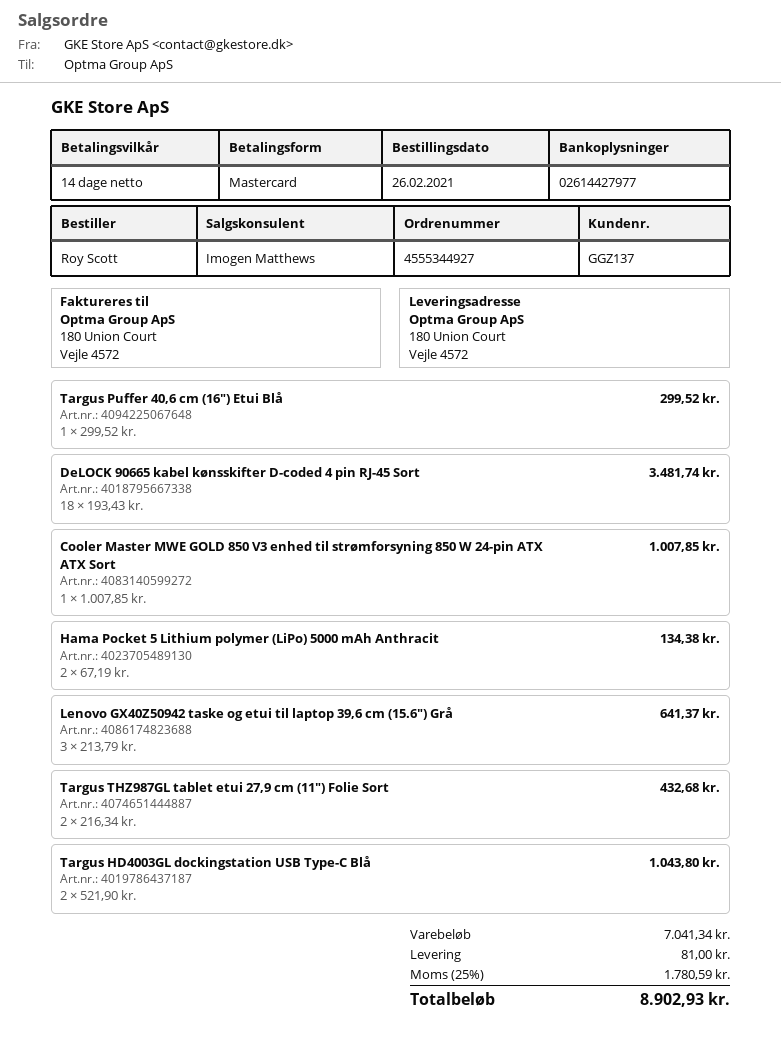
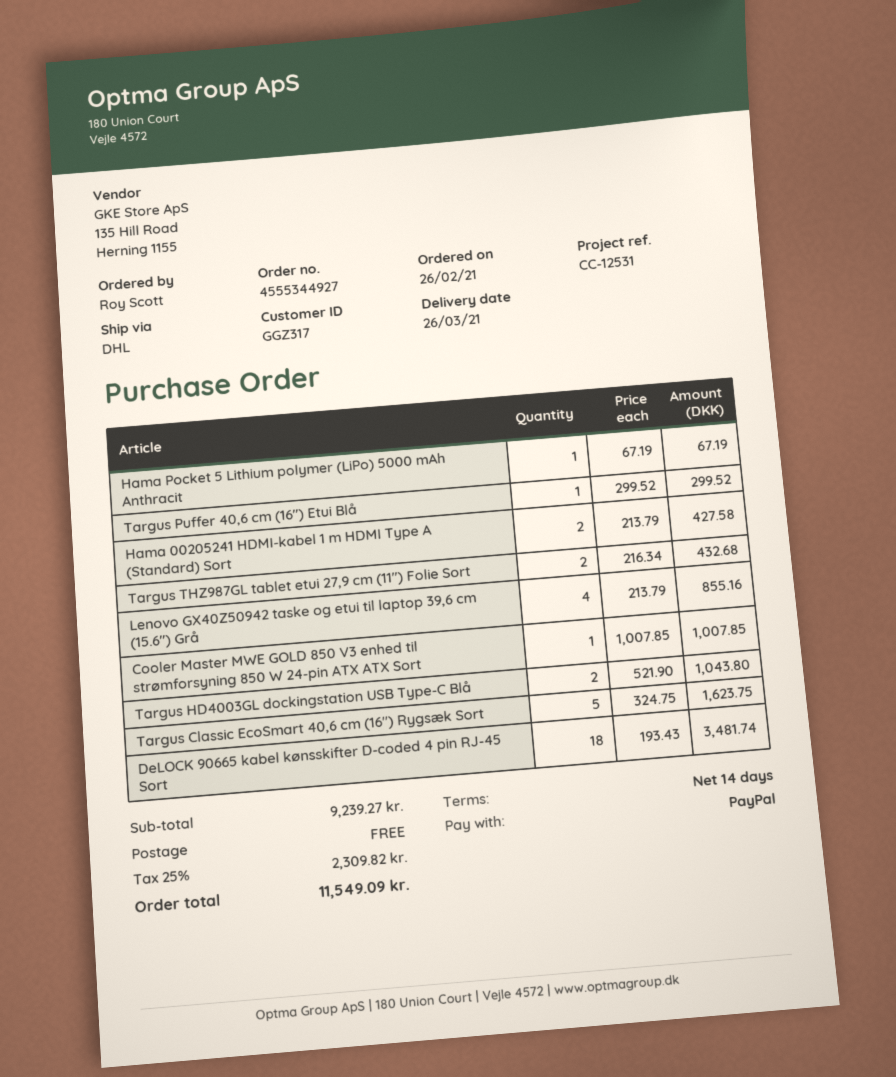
customer number: GGZ137 -> GGZ317
payment method: Mastercard -> PayPal
Hama Pocket 5 Lithium polymer (LiPo) 5000 mAh Anthracit: 2 x 67.19 = 134.38 -> 1 x 67.19 = 67.19
Lenovo GX40Z50942 taske og etui til laptop 39,6 cm (15.6") Grå: 3 x 213.79 = 641.37 -> 4 x 213.79 = 855.16
Hama 00205241 HDMI-kabel 1 m HDMI Type A (Standard) Sort: none -> 2 x 213.79 = 427.58
Targus Classic EcoSmart 40,6 cm (16") Rygsæk Sort: none -> 5 x 324.75 = 1623.75
subtotal: 7041.34 -> 9239.27
shipping: 81.00 -> 0.00
tax: 25% = 1780.59 -> 25% = 2309.82
total: 8902.93 -> 11549.09

